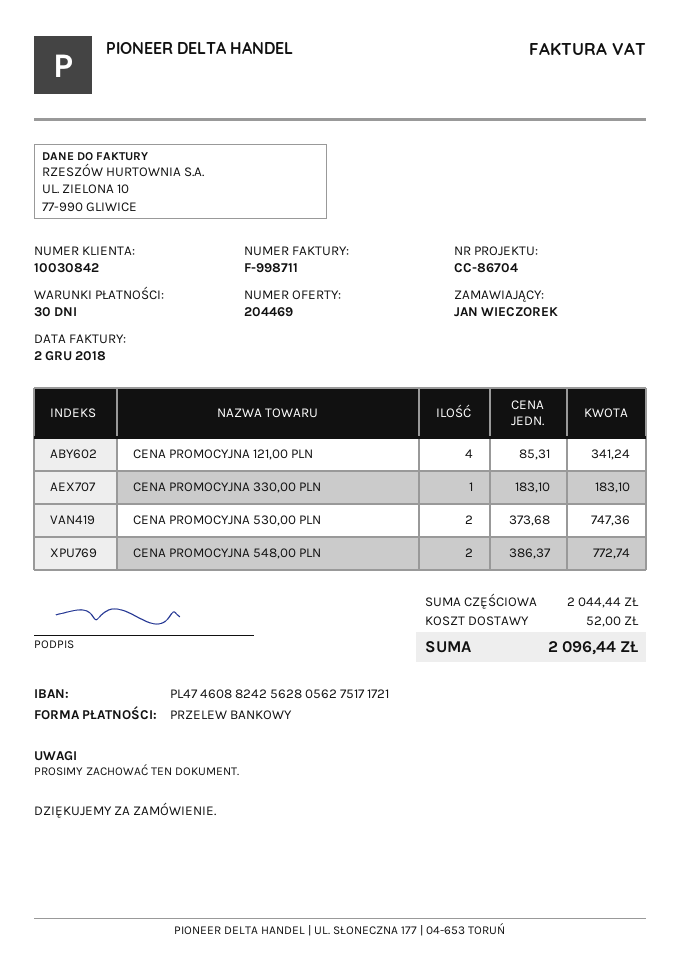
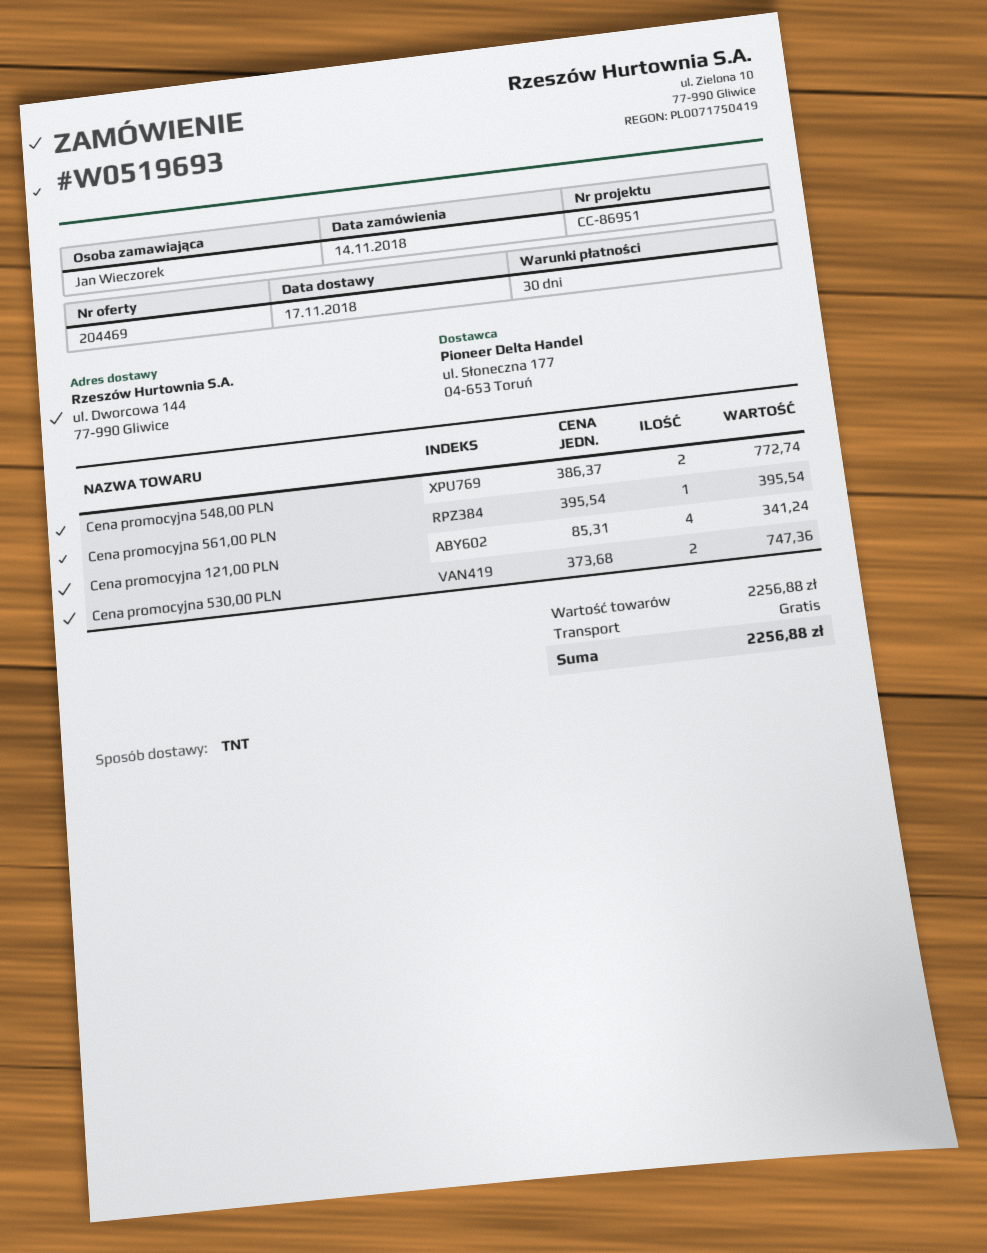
reference: CC-86704 -> CC-86951
CENA PROMOCYJNA 330,00 PLN: 1 x 183.10 = 183.10 -> none
Cena promocyjna 561,00 PLN: none -> 1 x 395.54 = 395.54
subtotal: 2044.44 -> 2256.88
shipping: 52.00 -> 0.00
total: 2096.44 -> 2256.88

